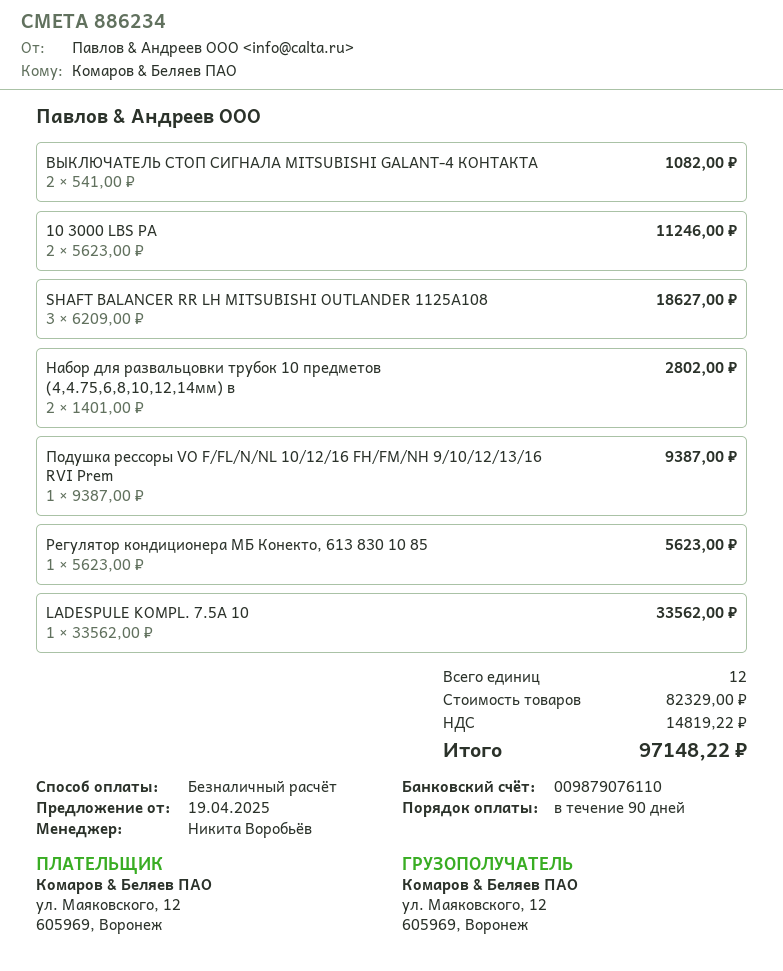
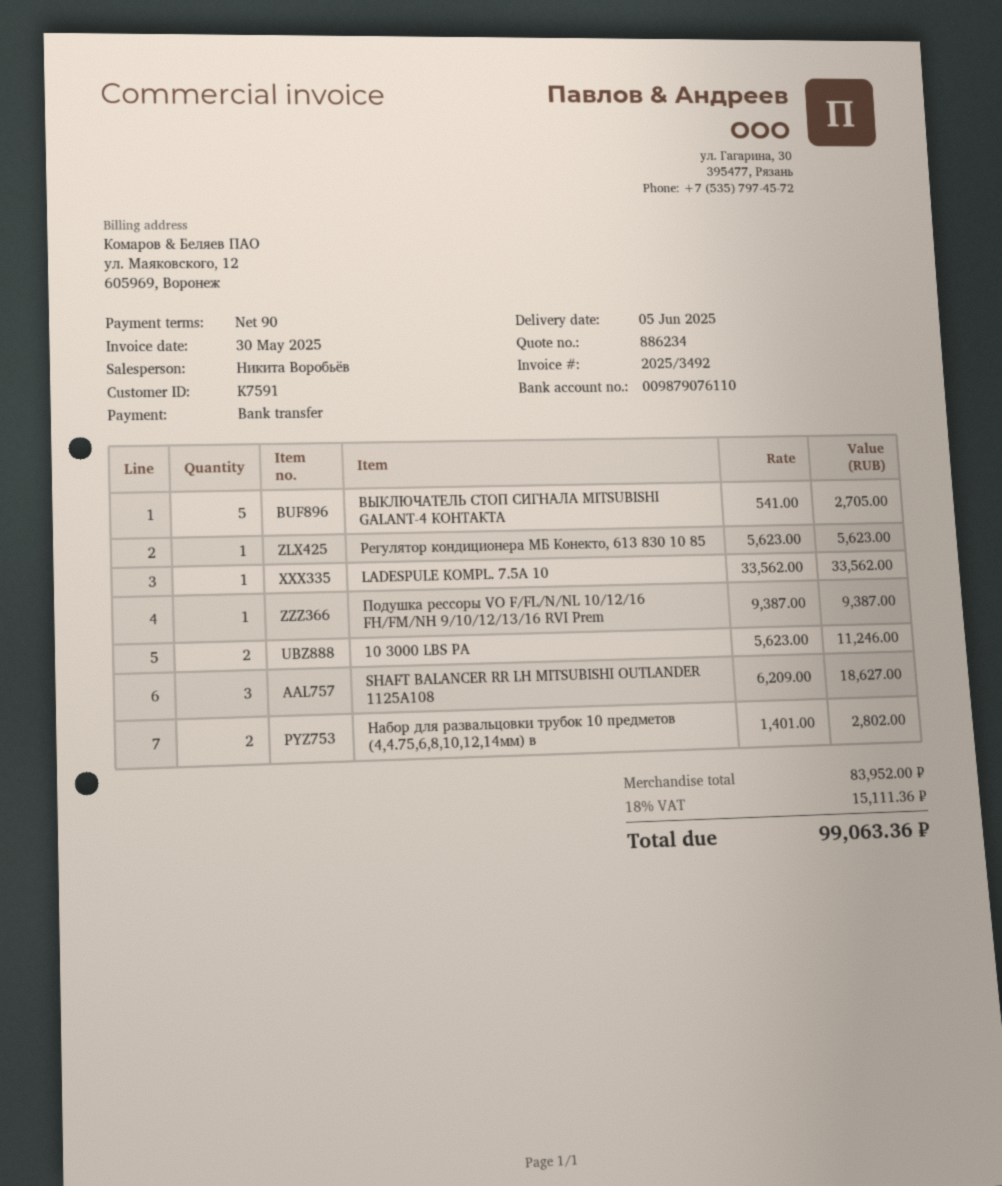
ВЫКЛЮЧАТЕЛЬ СТОП СИГНАЛА MITSUBISHI GALANT-4 КОНТАКТА: 2 x 541.00 = 1082.00 -> 5 x 541.00 = 2705.00
subtotal: 82329.00 -> 83952.00
tax: 14819.22 -> 15111.36
total: 97148.22 -> 99063.36

